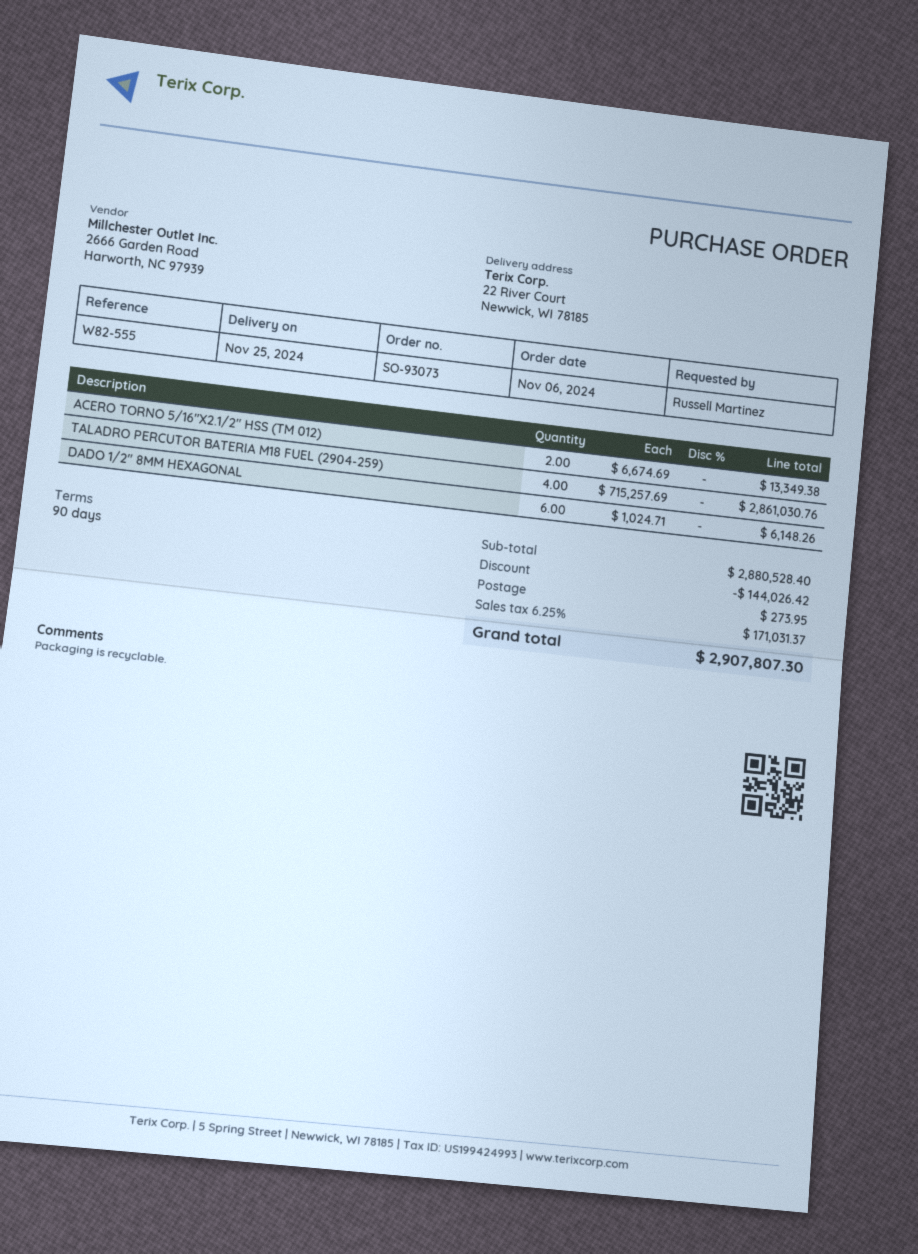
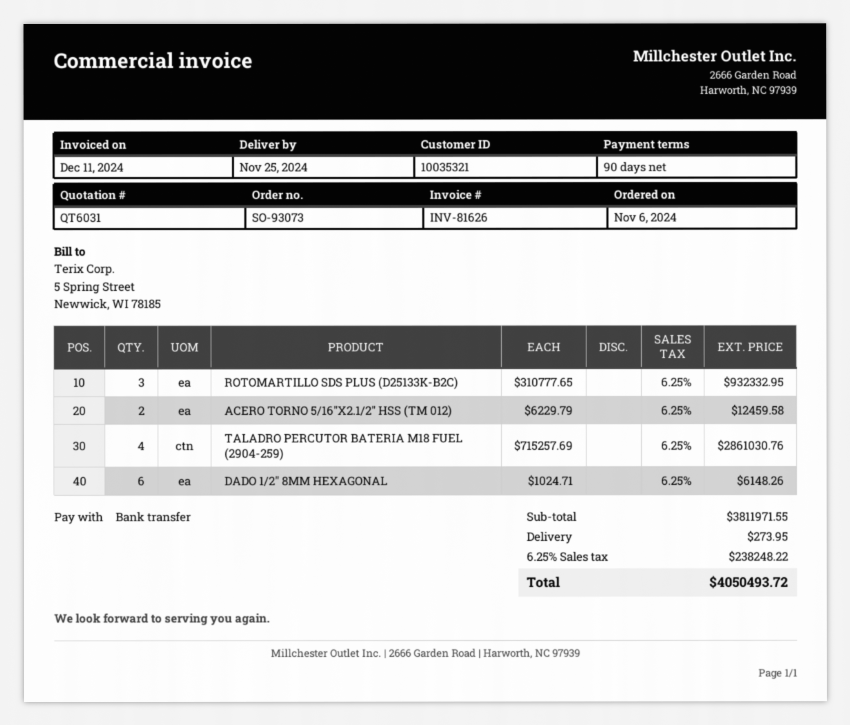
ACERO TORNO 5/16″X2.1/2″ HSS (TM 012): 2 x 6674.69 = 13349.38 -> 2 x 6229.79 = 12459.58
ROTOMARTILLO SDS PLUS (D25133K-B2C): none -> 3 x 310777.65 = 932332.95
subtotal: 2880528.40 -> 3811971.55
discount: 144026.42 -> none
tax: 6.25% = 171031.37 -> 6.25% = 238248.22
total: 2907807.30 -> 4050493.72

